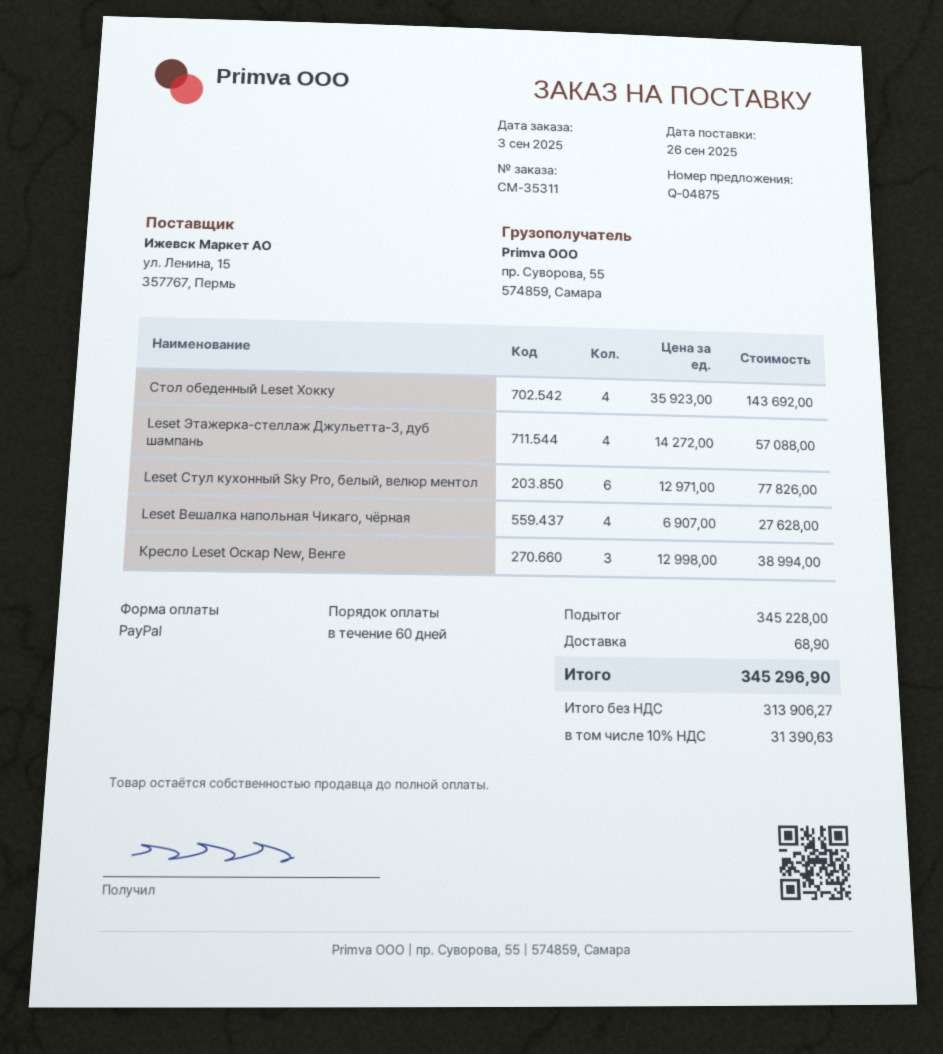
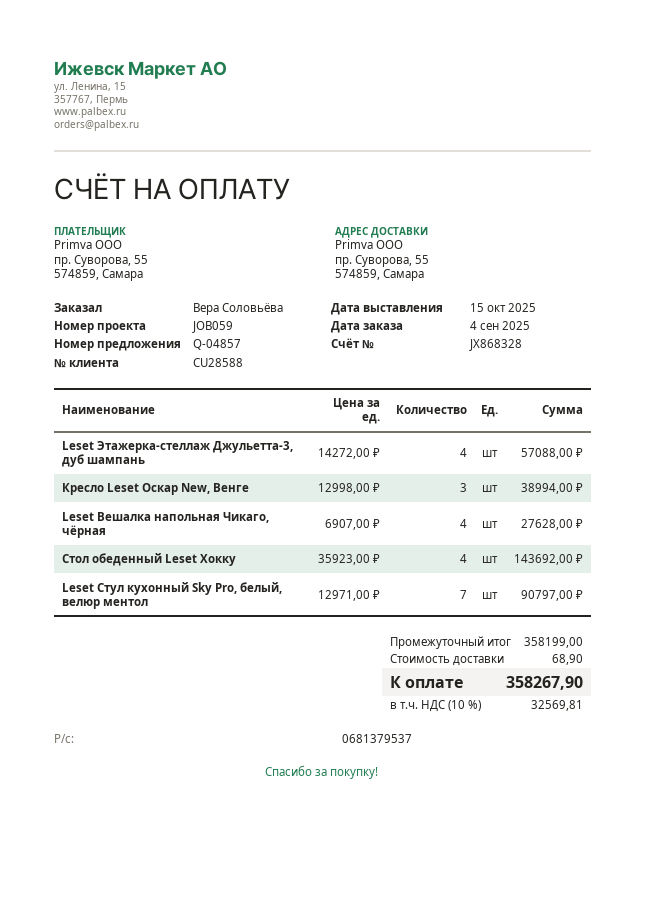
quote number: Q-04875 -> Q-04857
order date: 2025-09-03 -> 2025-09-04
Leset Стул кухонный Sky Pro, белый, велюр ментол: 6 x 12971.00 = 77826.00 -> 7 x 12971.00 = 90797.00
subtotal: 345228.00 -> 358199.00
tax: 10% = 31390.63 -> 10% = 32569.81
total: 345296.90 -> 358267.90

